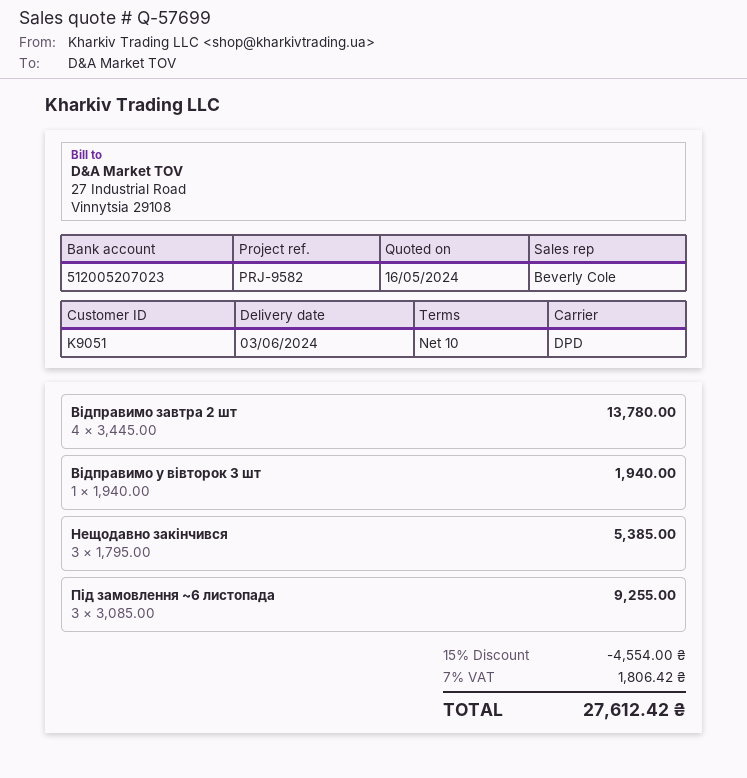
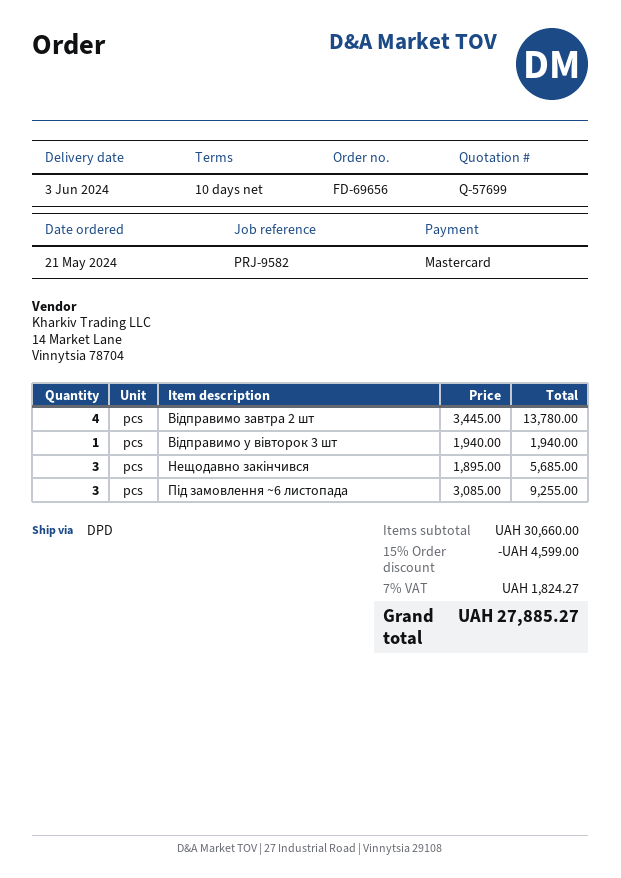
Нещодавно закінчився: 3 x 1795.00 = 5385.00 -> 3 x 1895.00 = 5685.00
discount: 15% = 4554.00 -> 15% = 4599.00
tax: 7% = 1806.42 -> 7% = 1824.27
total: 27612.42 -> 27885.27

